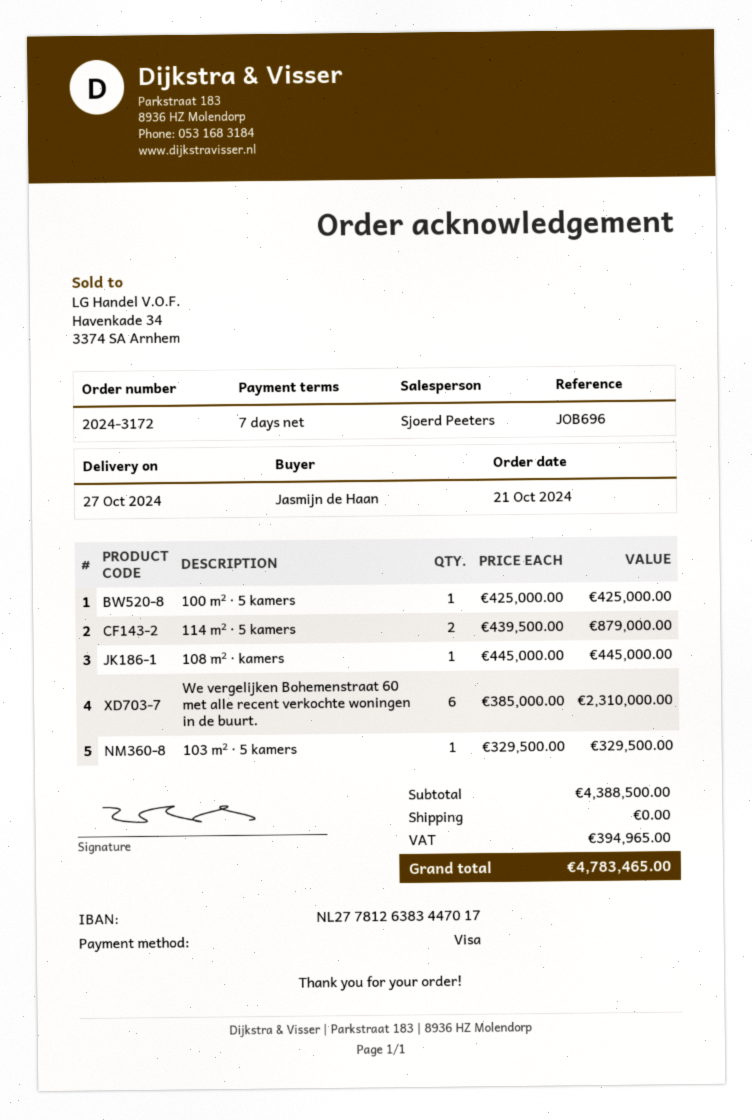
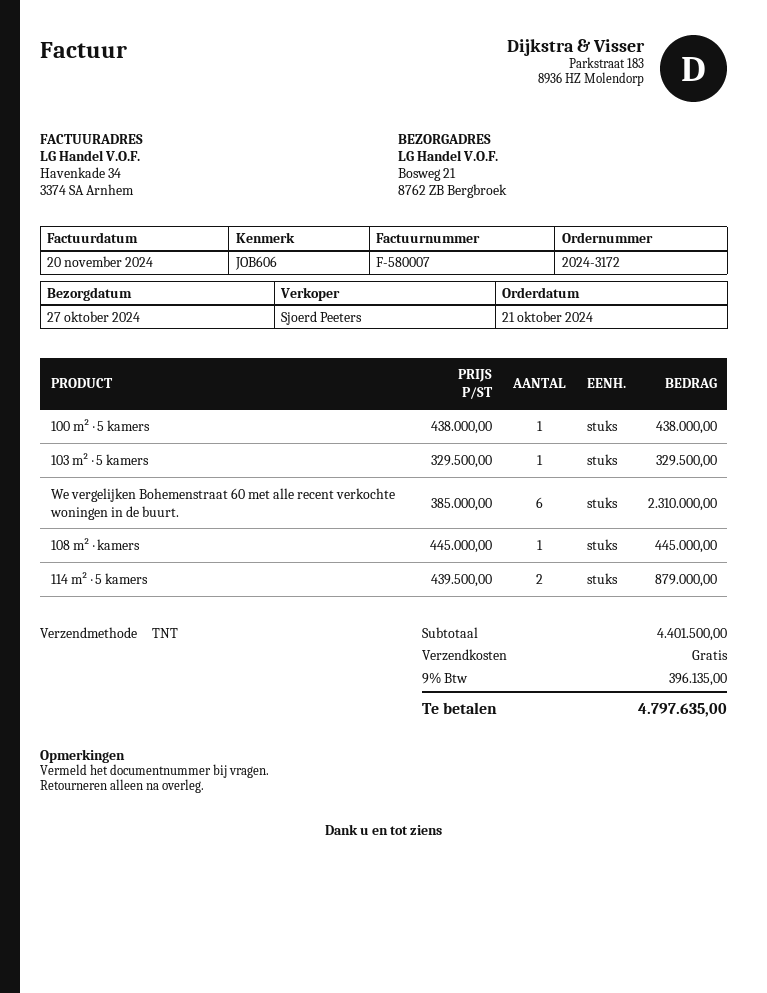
reference: JOB696 -> JOB606
100 m² · 5 kamers: 1 x 425000.00 = 425000.00 -> 1 x 438000.00 = 438000.00
subtotal: 4388500.00 -> 4401500.00
tax: 394965.00 -> 396135.00
total: 4783465.00 -> 4797635.00

